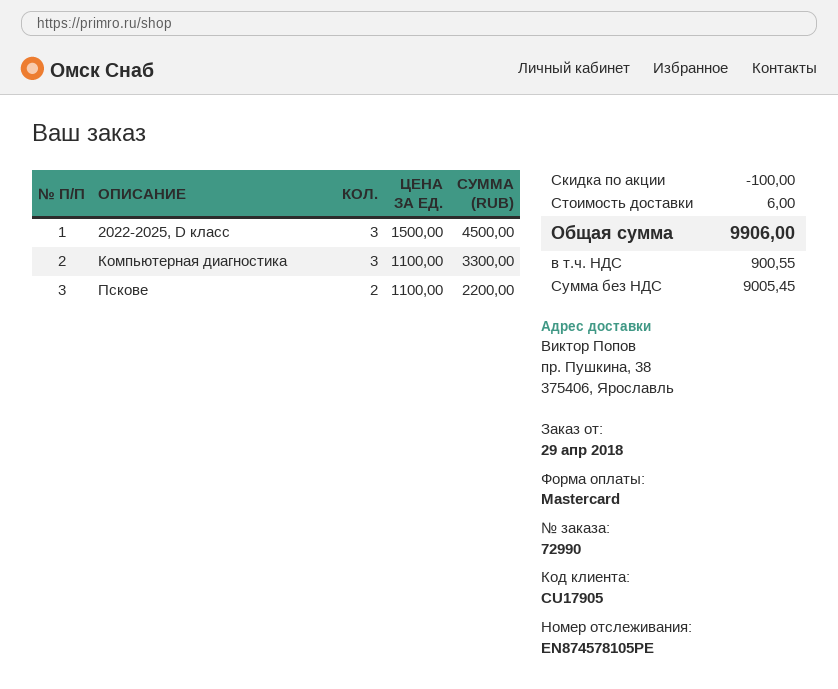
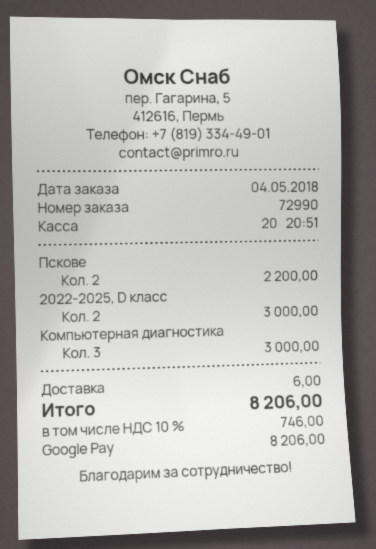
order date: 2018-04-29 -> 2018-05-04
payment method: Mastercard -> Google Pay
2022-2025, D класс: 3 for 4500.00 -> 2 for 3000.00
Компьютерная диагностика: 3 for 3300.00 -> 3 for 3000.00
discount: 100.00 -> none
tax: 900.55 -> 746.00
total: 9906.00 -> 8206.00

